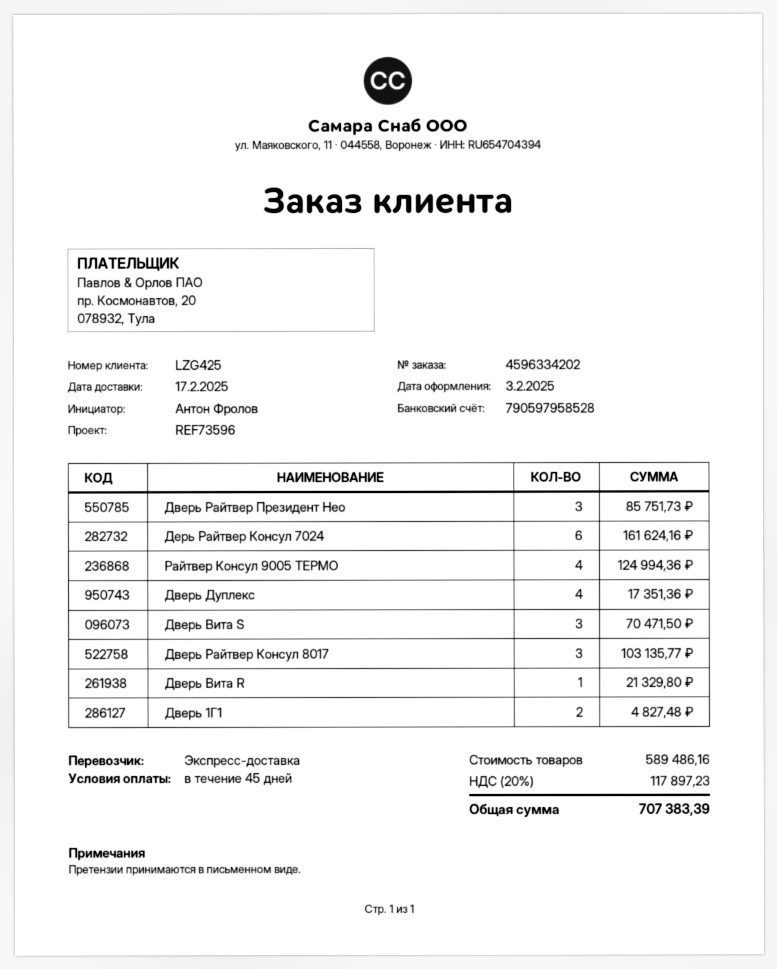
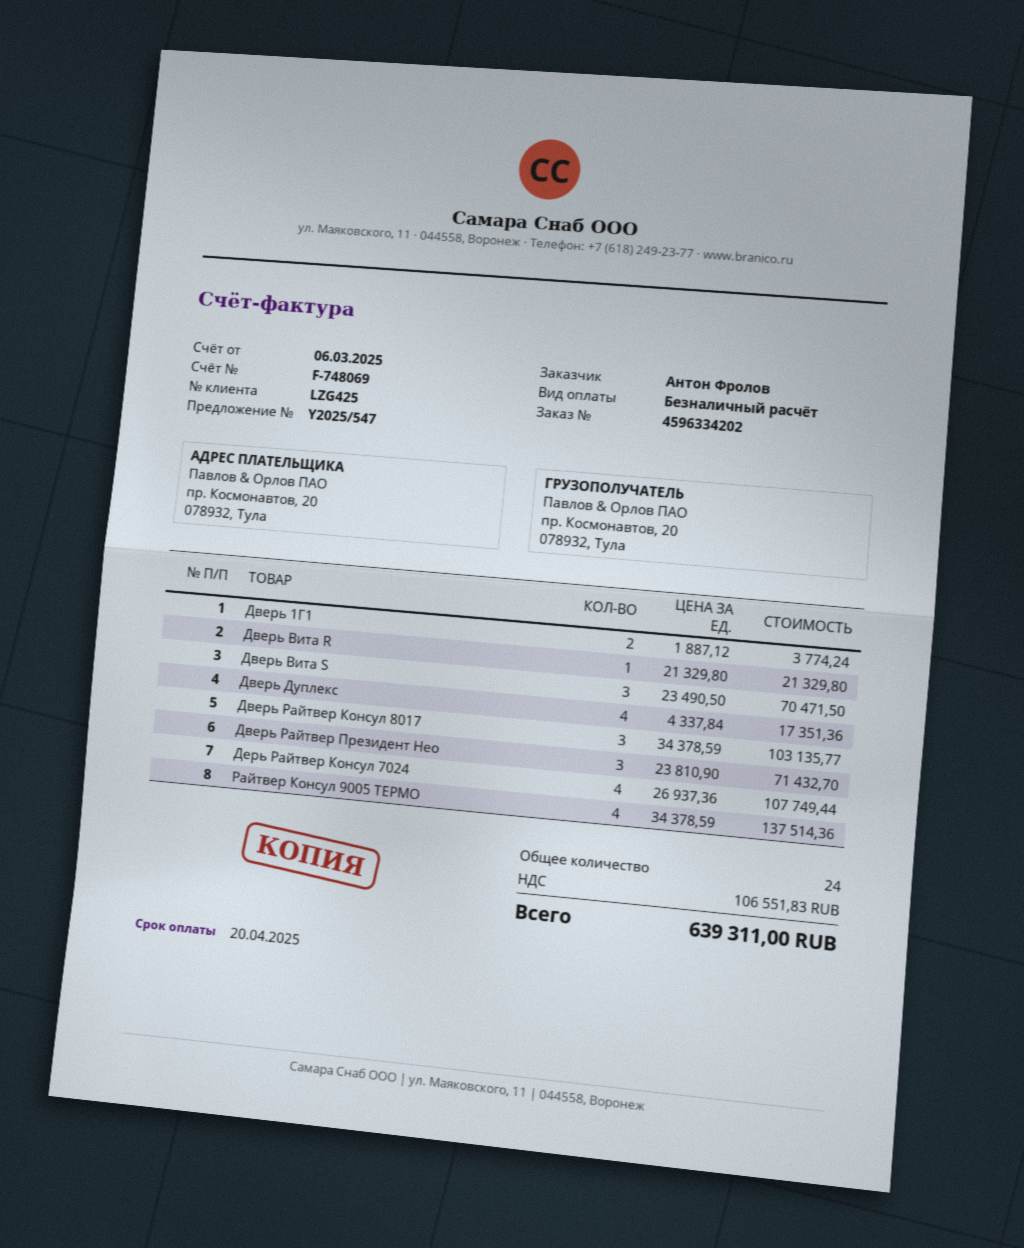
Дверь Райтвер Президент Нео: 3 for 85751.73 -> 3 for 71432.70
Дерь Райтвер Консул 7024: 6 for 161624.16 -> 4 for 107749.44
Райтвер Консул 9005 ТЕРМО: 4 for 124994.36 -> 4 for 137514.36
Дверь 1Г1: 2 for 4827.48 -> 2 for 3774.24
tax: 117897.23 -> 106551.83
total: 707383.39 -> 639311.00

